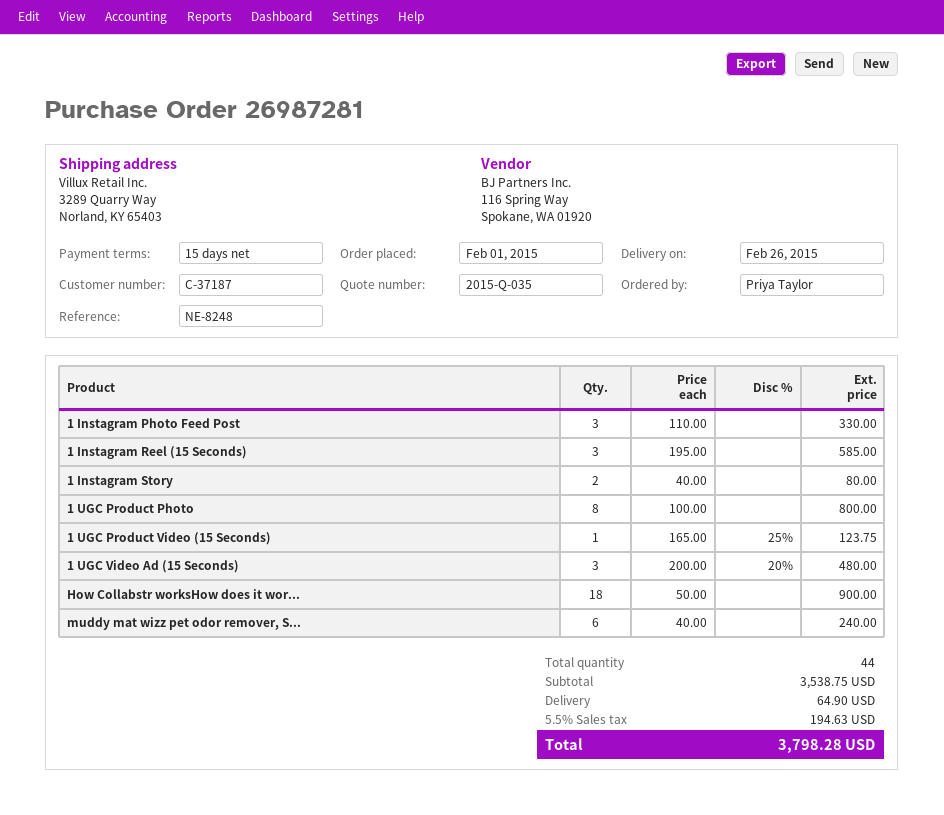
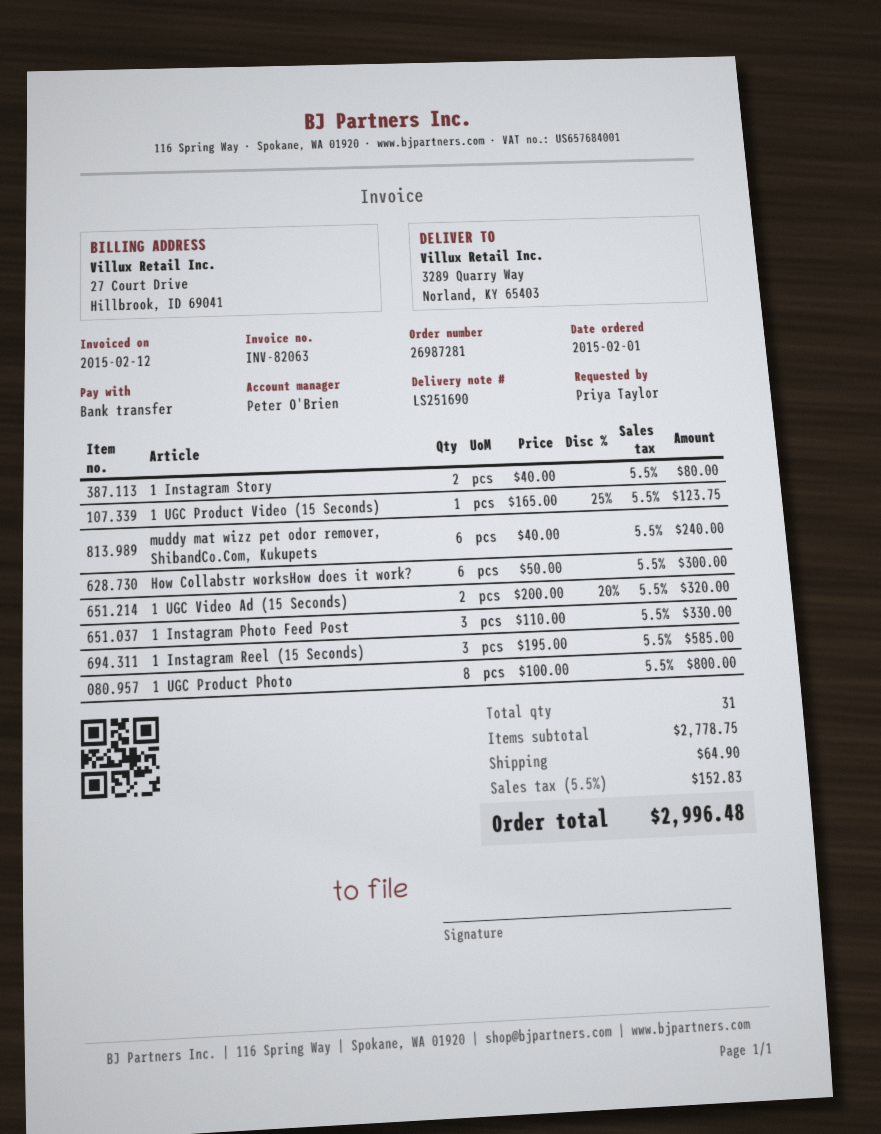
1 UGC Video Ad (15 Seconds): 3 x 200.00 - 20% = 480.00 -> 2 x 200.00 - 20% = 320.00
How Collabstr worksHow does it wor...: 18 x 50.00 = 900.00 -> 6 x 50.00 = 300.00
total quantity: 44 -> 31
subtotal: 3538.75 -> 2778.75
tax: 5.5% = 194.63 -> 5.5% = 152.83
total: 3798.28 -> 2996.48

